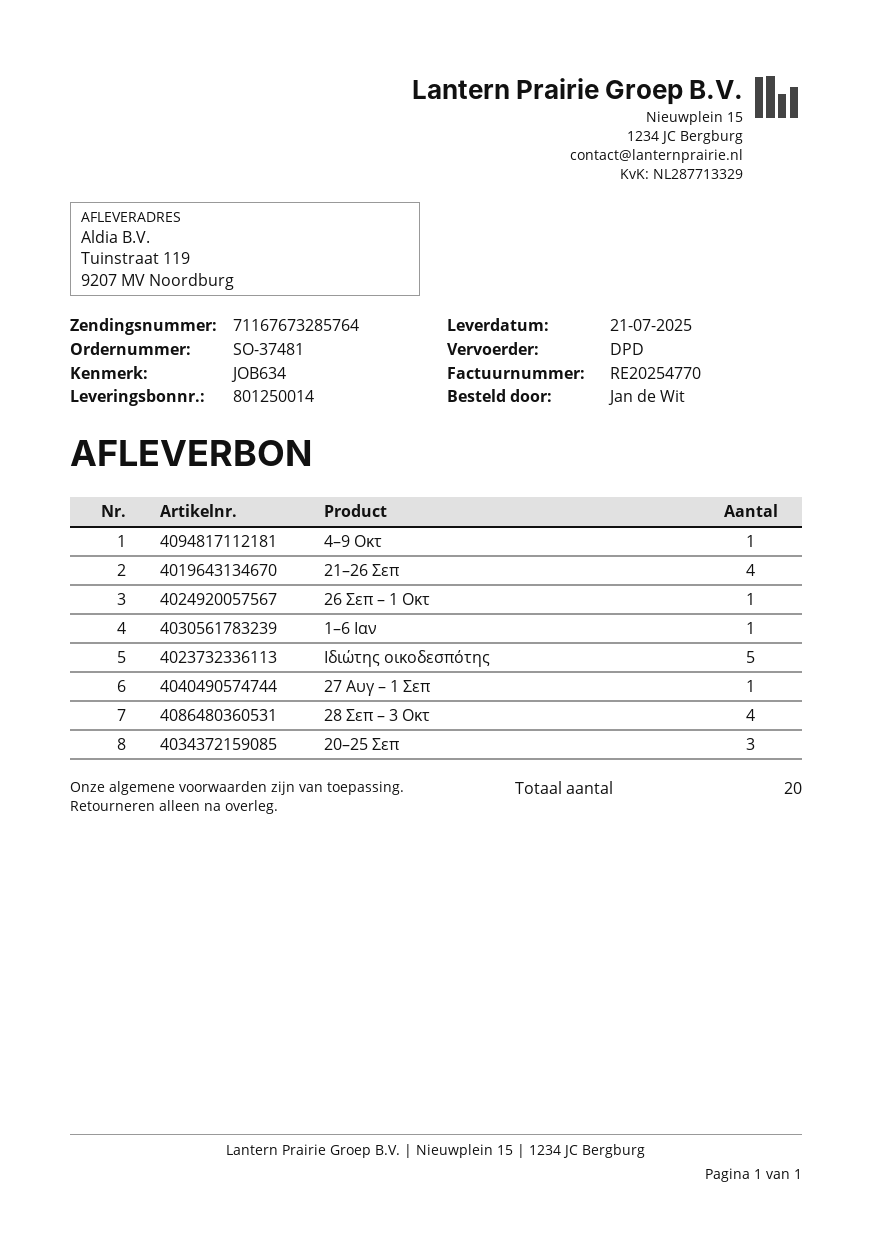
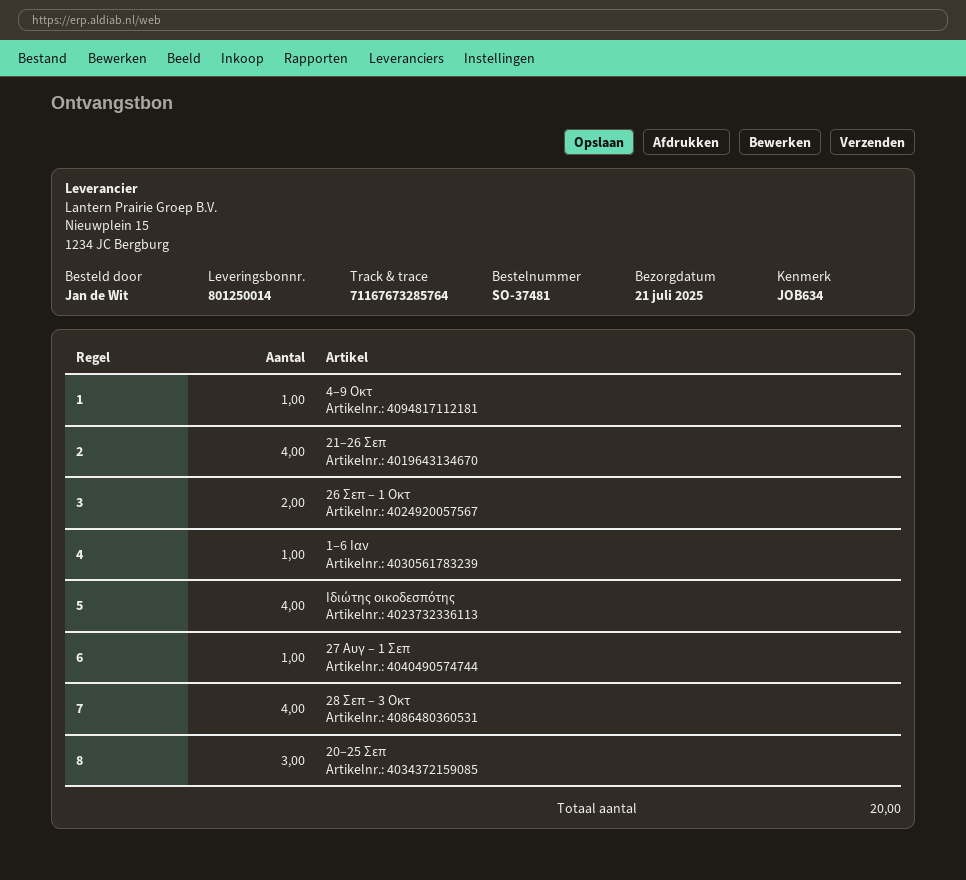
26 Σεπ – 1 Οκτ: 1 -> 2
Ιδιώτης οικοδεσπότης: 5 -> 4

